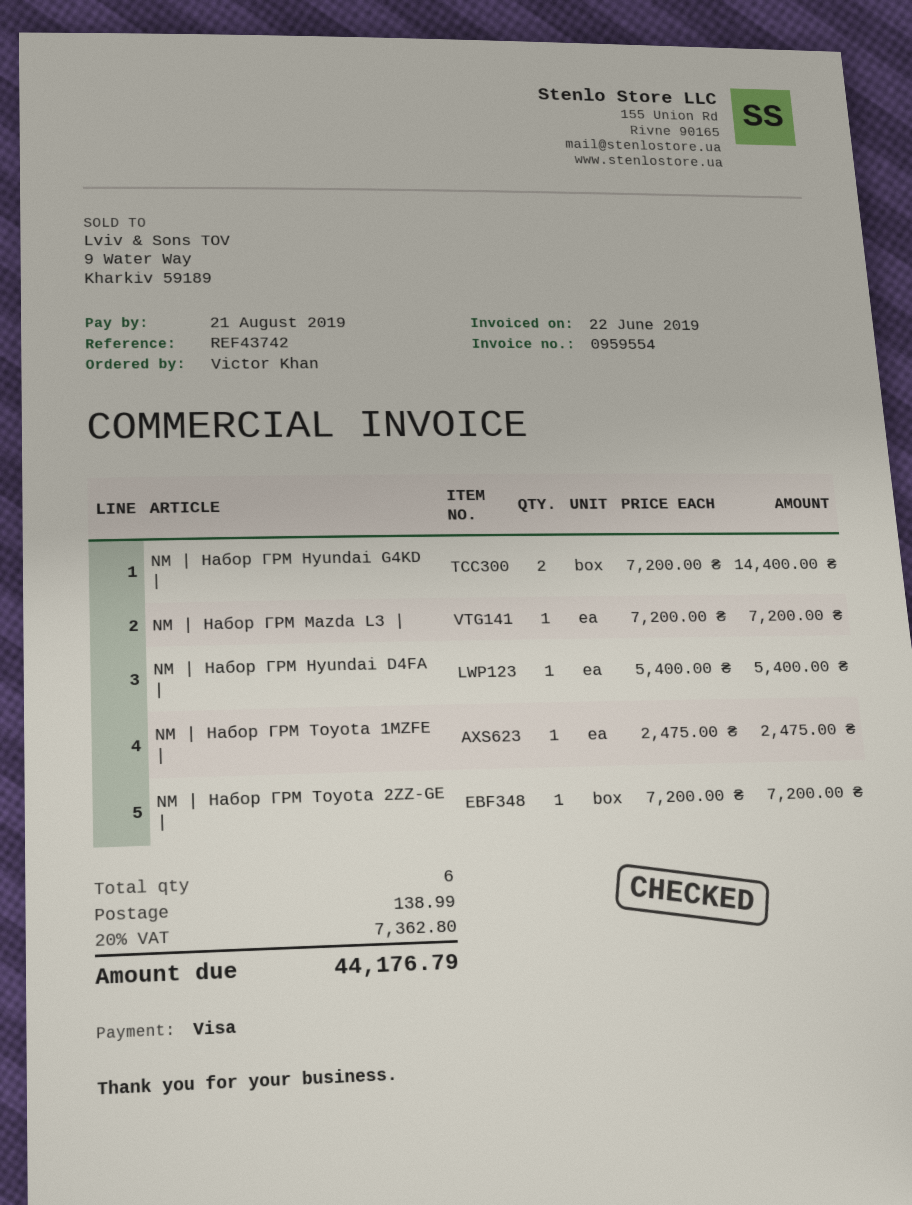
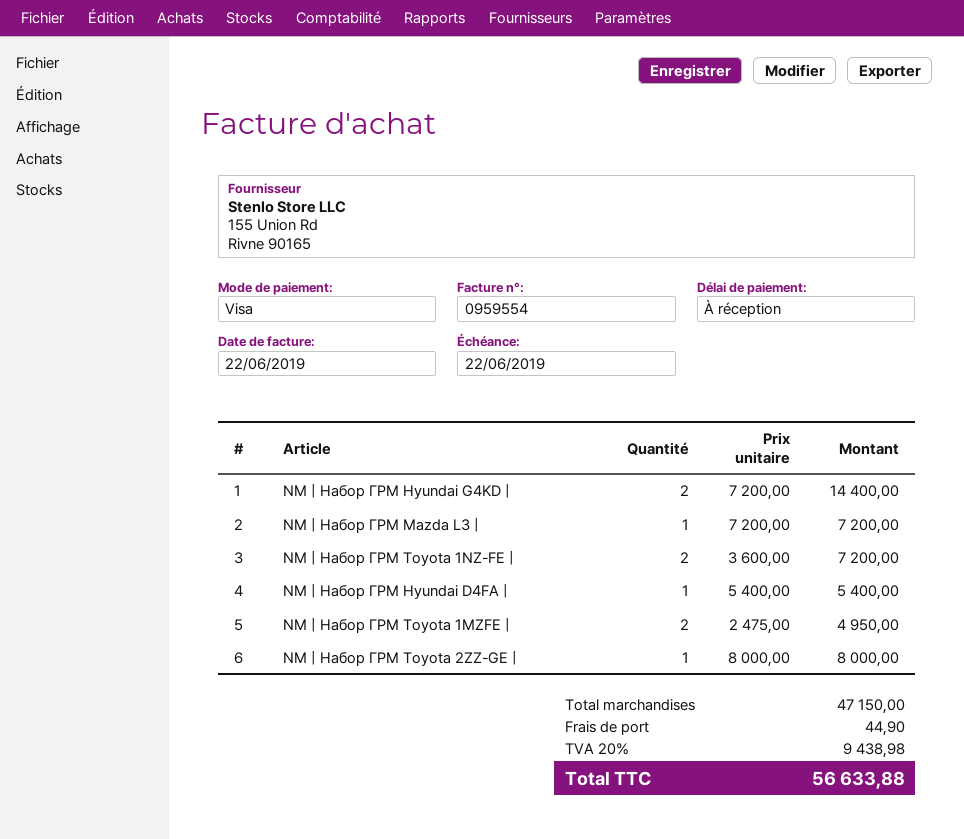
due date: 2019-08-21 -> 2019-06-22
NM | Набор ГРМ Toyota 1MZFE |: 1 x 2475.00 = 2475.00 -> 2 x 2475.00 = 4950.00
NM | Набор ГРМ Toyota 2ZZ-GE |: 1 x 7200.00 = 7200.00 -> 1 x 8000.00 = 8000.00
NM | Набор ГРМ Toyota 1NZ-FE |: none -> 2 x 3600.00 = 7200.00
shipping: 138.99 -> 44.90
tax: 20% = 7362.80 -> 20% = 9438.98
total: 44176.79 -> 56633.88

